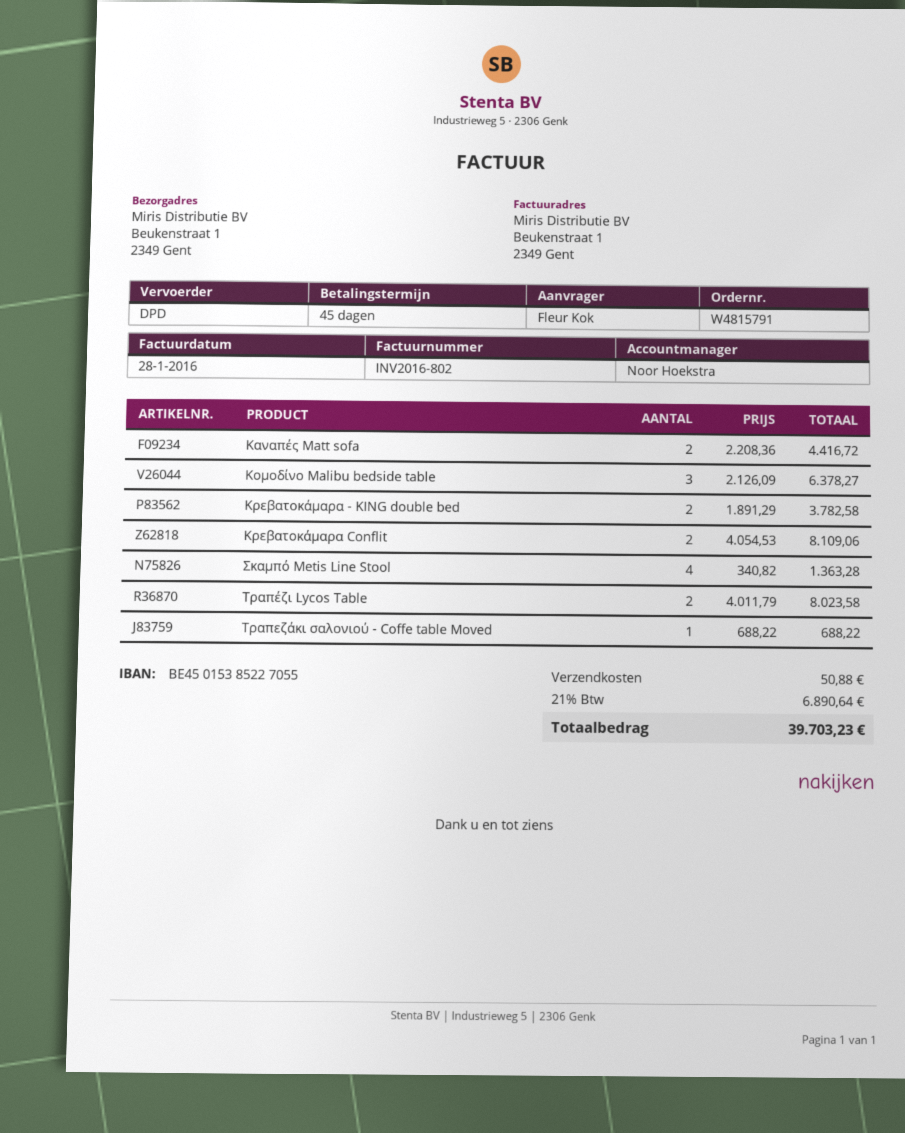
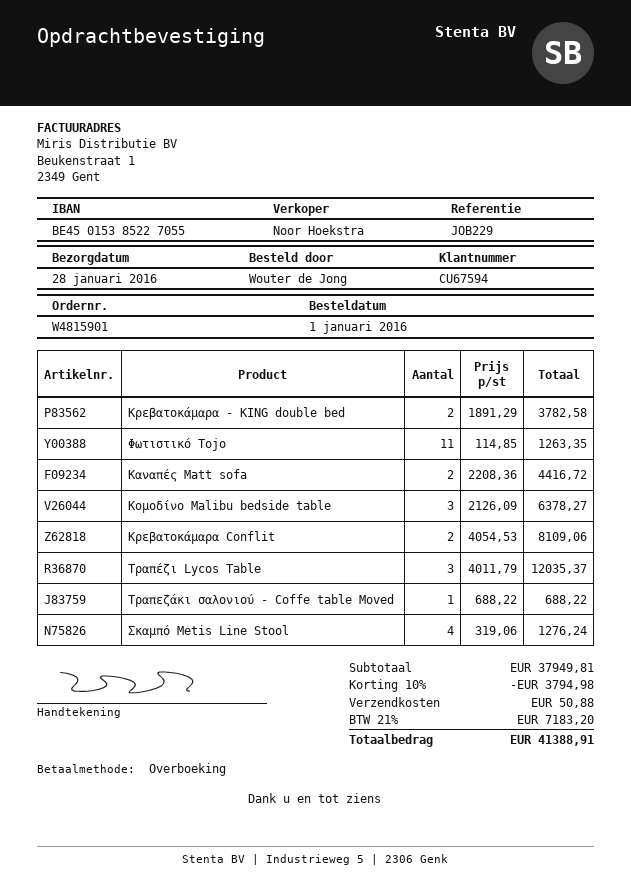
order number: W4815791 -> W4815901
ordered by: Fleur Kok -> Wouter de Jong
Σκαμπό Metis Line Stool: 4 x 340.82 = 1363.28 -> 4 x 319.06 = 1276.24
Τραπέζι Lycos Table: 2 x 4011.79 = 8023.58 -> 3 x 4011.79 = 12035.37
Φωτιστικό Tojo: none -> 11 x 114.85 = 1263.35
discount: none -> 10% = 3794.98
tax: 21% = 6890.64 -> 21% = 7183.20
total: 39703.23 -> 41388.91

